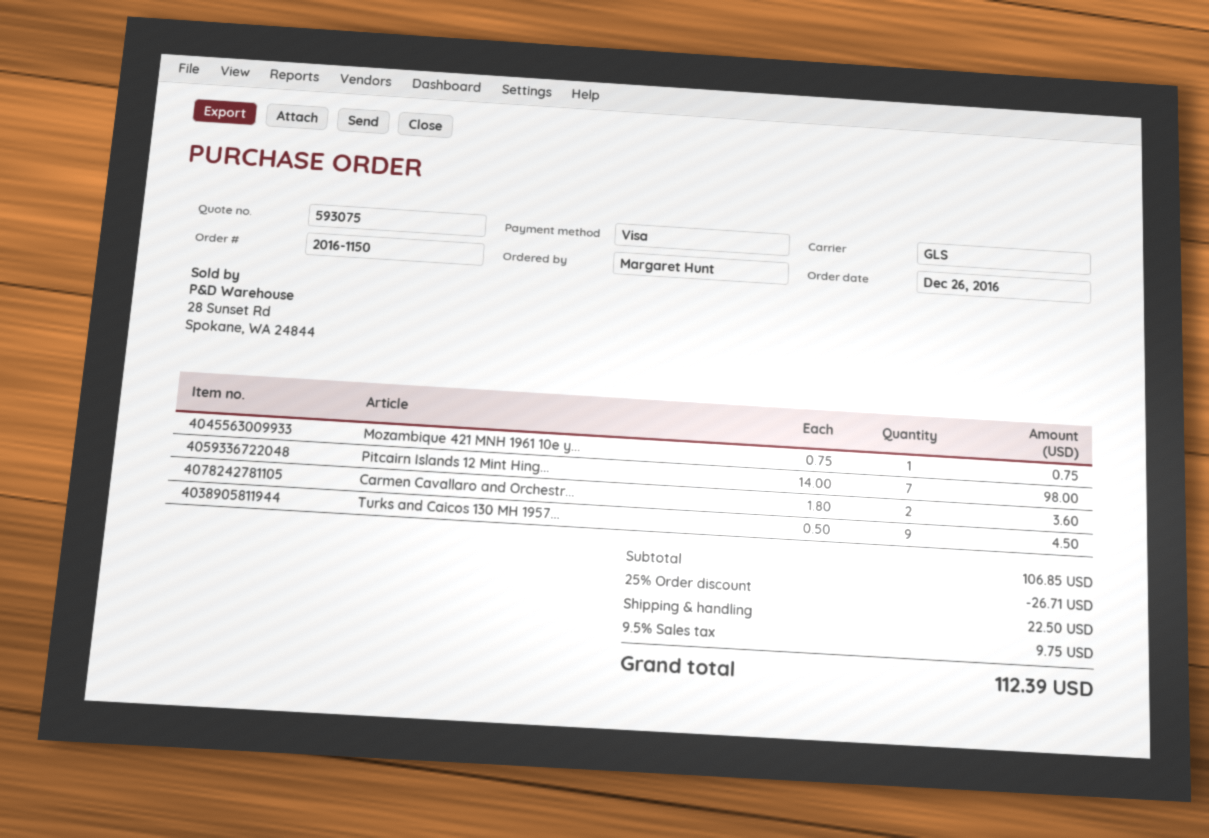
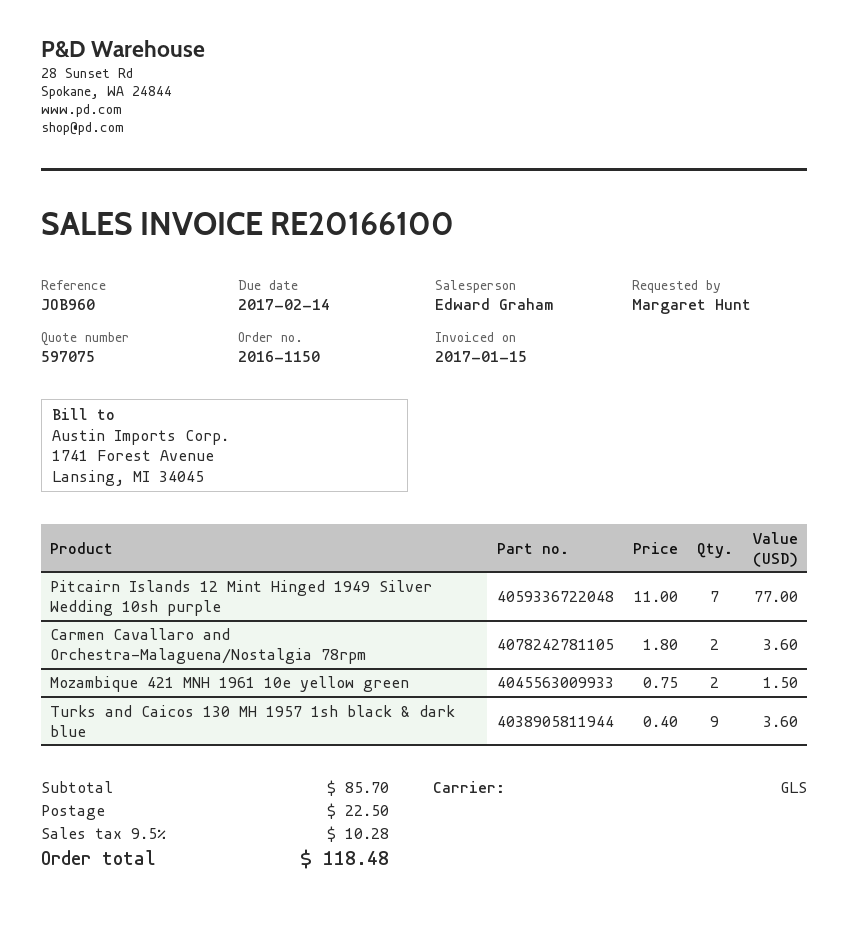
quote number: 593075 -> 597075
Mozambique 421 MNH 1961 10e y...: 1 x 0.75 = 0.75 -> 2 x 0.75 = 1.50
Pitcairn Islands 12 Mint Hing...: 7 x 14.00 = 98.00 -> 7 x 11.00 = 77.00
Turks and Caicos 130 MH 1957...: 9 x 0.50 = 4.50 -> 9 x 0.40 = 3.60
subtotal: 106.85 -> 85.70
discount: 25% = 26.71 -> none
tax: 9.5% = 9.75 -> 9.5% = 10.28
total: 112.39 -> 118.48

